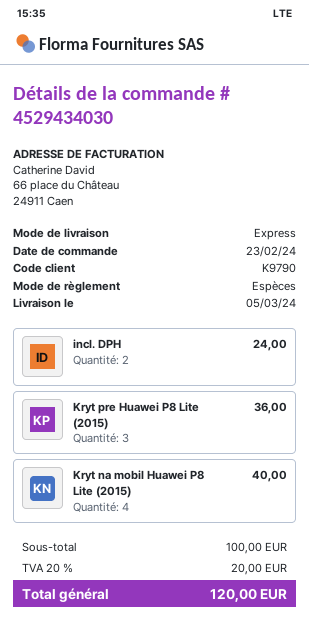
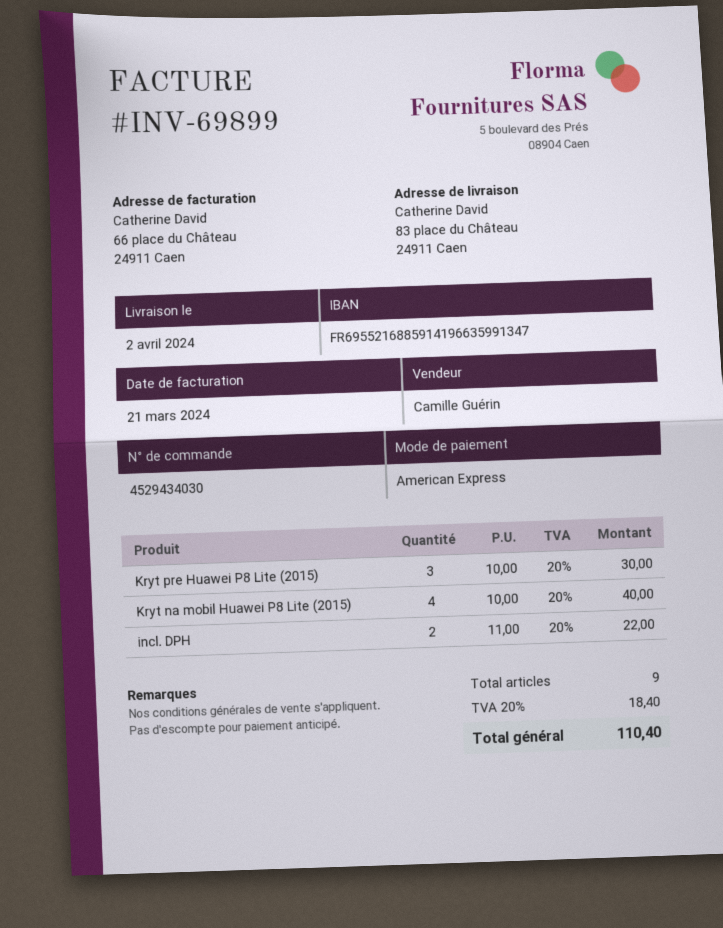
delivery date: 2024-03-05 -> 2024-04-02
payment method: cash -> American Express
incl. DPH: 2 for 24.00 -> 2 for 22.00
Kryt pre Huawei P8 Lite (2015): 3 for 36.00 -> 3 for 30.00
tax: 20% = 20.00 -> 20% = 18.40
total: 120.00 -> 110.40

